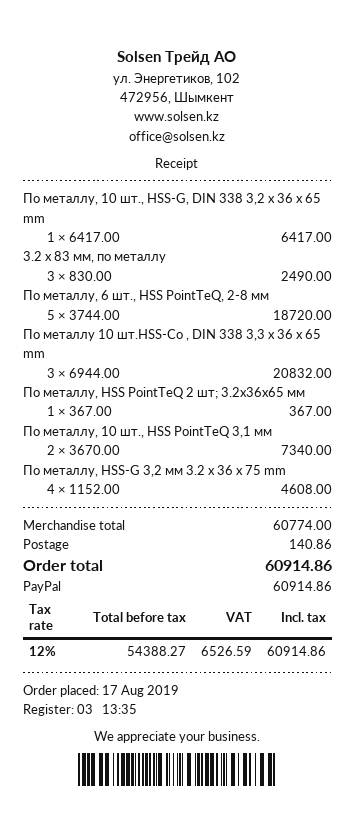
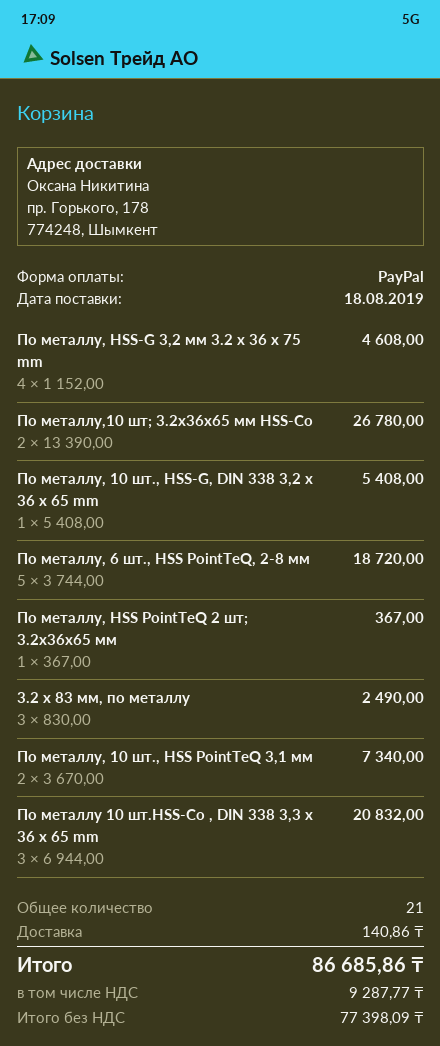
По металлу, 10 шт., HSS-G, DIN 338 3,2 x 36 x 65 mm: 1 x 6417.00 = 6417.00 -> 1 x 5408.00 = 5408.00
По металлу,10 шт; 3.2x36x65 мм HSS-Co: none -> 2 x 13390.00 = 26780.00
net: 54388.27 -> 77398.09
tax: 6526.59 -> 9287.77
total: 60914.86 -> 86685.86

